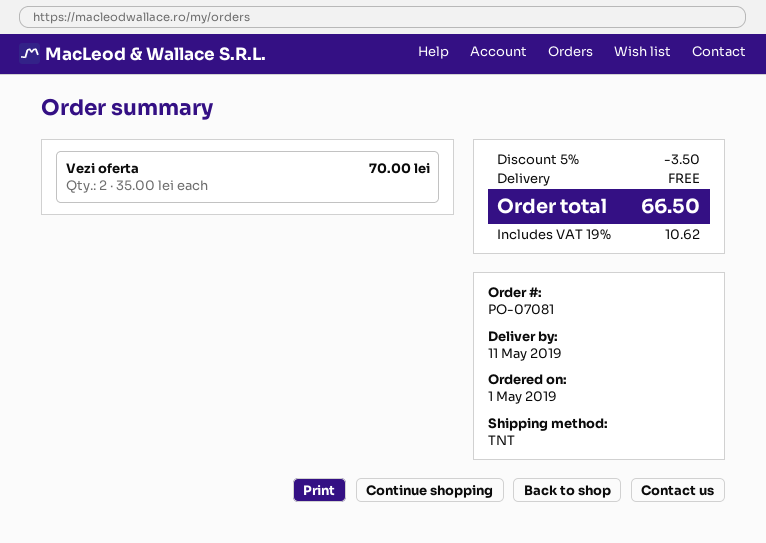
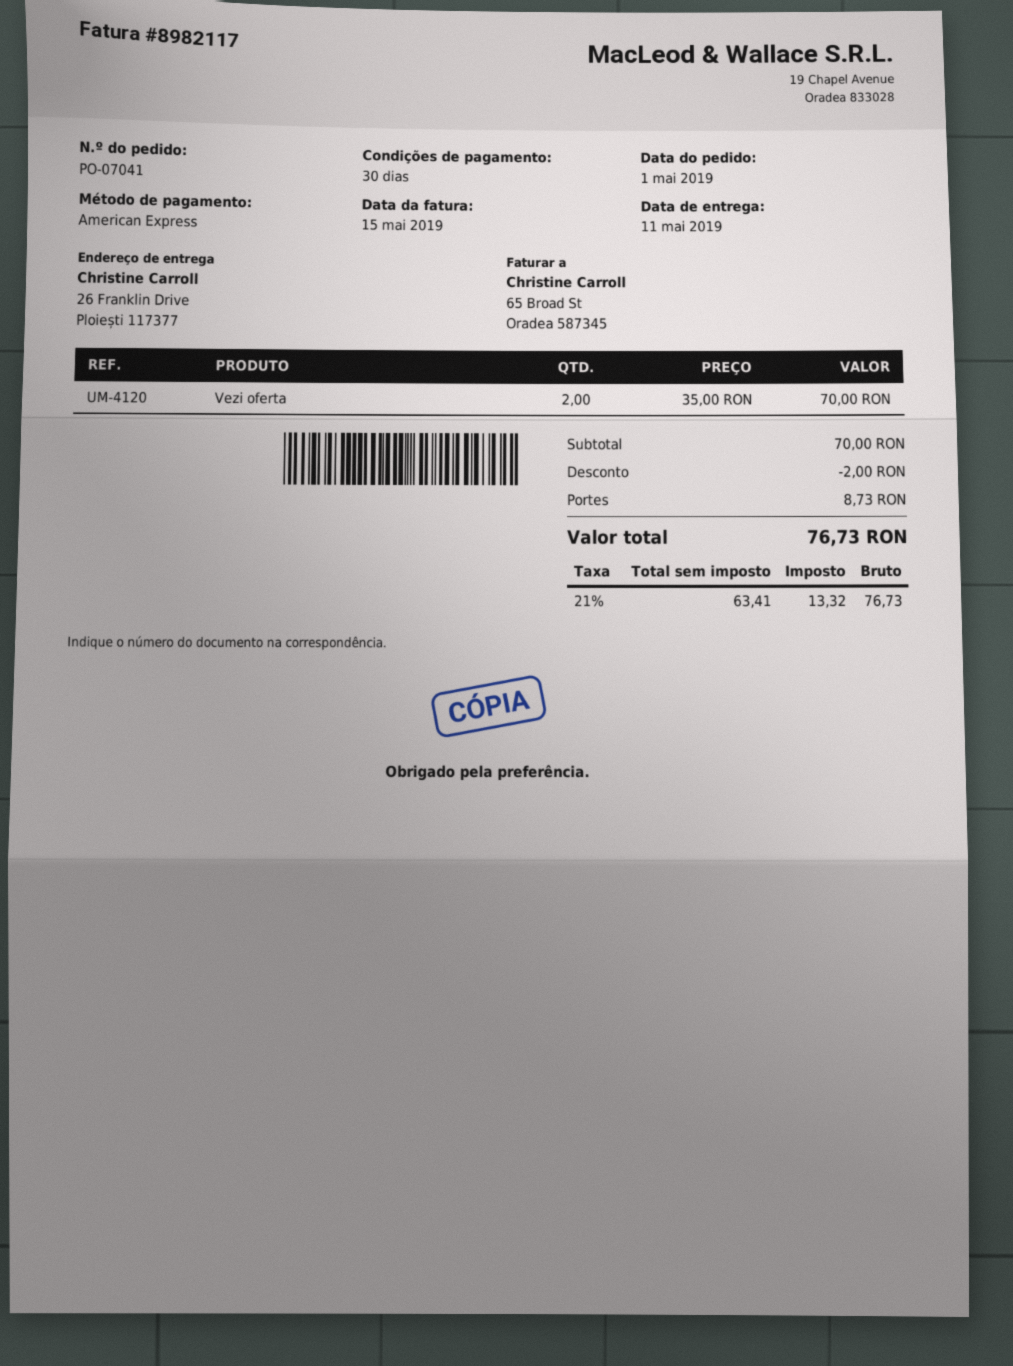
order number: PO-07081 -> PO-07041
discount: 3.50 -> 2.00
shipping: 0.00 -> 8.73
tax: 19% = 10.62 -> 21% = 13.32
total: 66.50 -> 76.73

